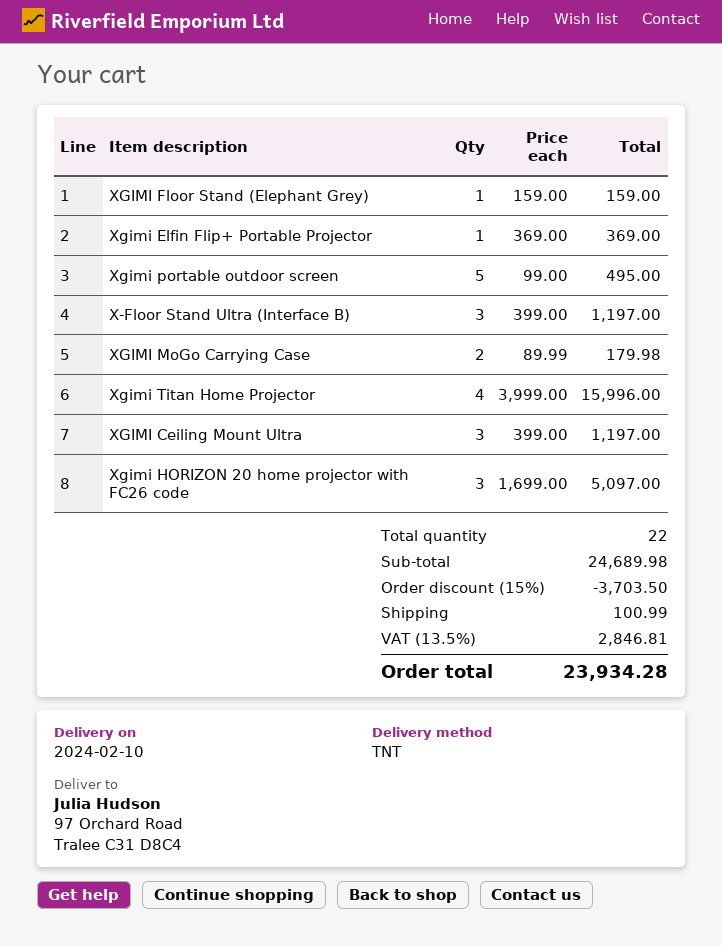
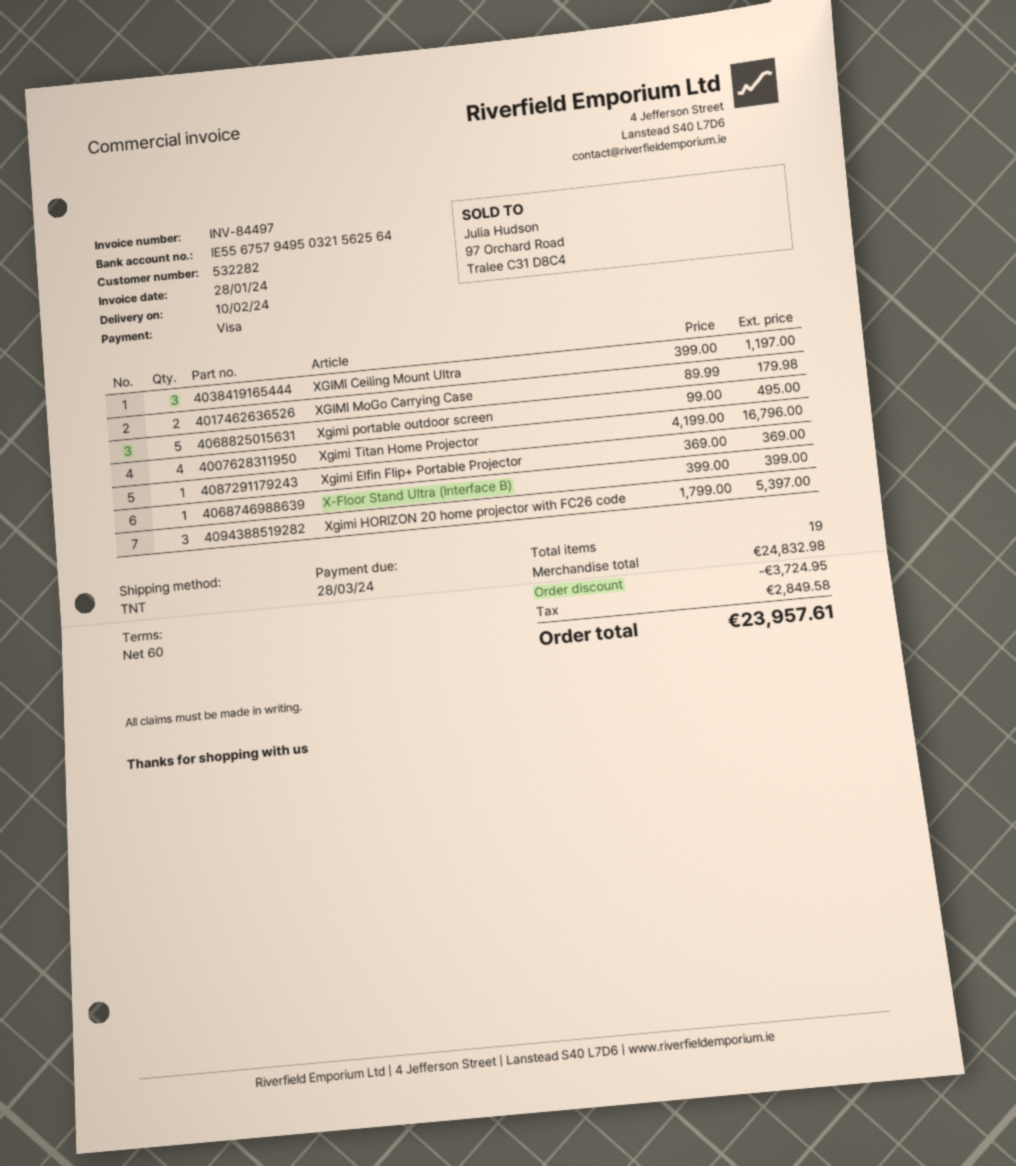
XGIMI Floor Stand (Elephant Grey): 1 x 159.00 = 159.00 -> none
X-Floor Stand Ultra (Interface B): 3 x 399.00 = 1197.00 -> 1 x 399.00 = 399.00
Xgimi Titan Home Projector: 4 x 3999.00 = 15996.00 -> 4 x 4199.00 = 16796.00
Xgimi HORIZON 20 home projector with FC26 code: 3 x 1699.00 = 5097.00 -> 3 x 1799.00 = 5397.00
total quantity: 22 -> 19
subtotal: 24689.98 -> 24832.98
discount: 3703.50 -> 3724.95
shipping: 100.99 -> none
tax: 2846.81 -> 2849.58
total: 23934.28 -> 23957.61

